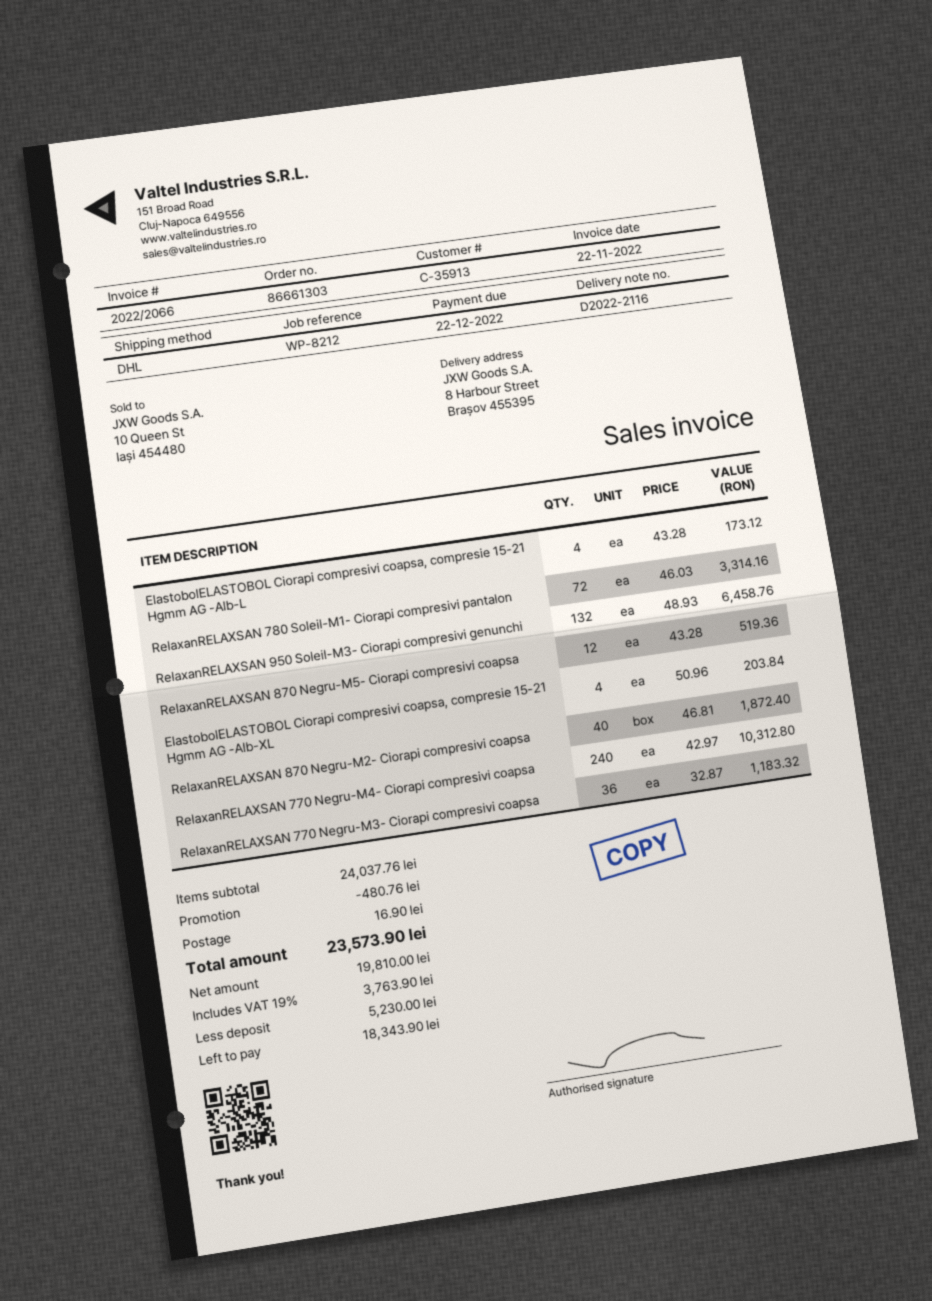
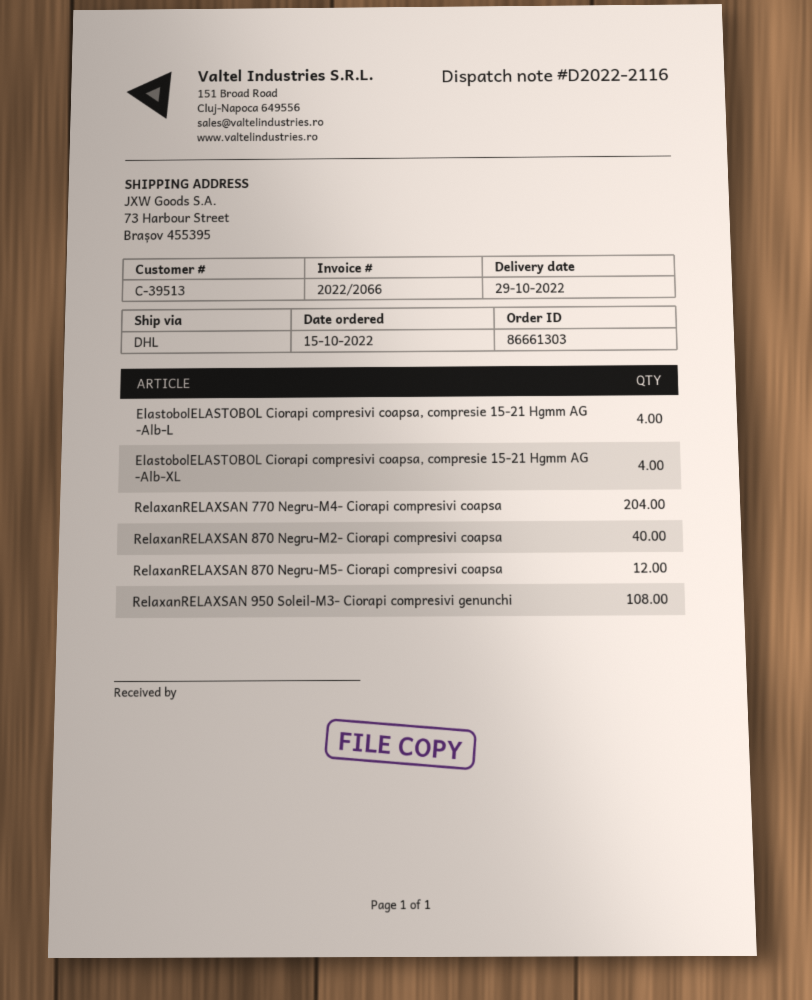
customer number: C-35913 -> C-39513
ship to: 8 Harbour Street, Brașov 455395 -> 73 Harbour Street, Brașov 455395
RelaxanRELAXSAN 780 Soleil-M1- Ciorapi compresivi pantalon: 72 -> none
RelaxanRELAXSAN 950 Soleil-M3- Ciorapi compresivi genunchi: 132 -> 108
RelaxanRELAXSAN 770 Negru-M4- Ciorapi compresivi coapsa: 240 -> 204
RelaxanRELAXSAN 770 Negru-M3- Ciorapi compresivi coapsa: 36 -> none

